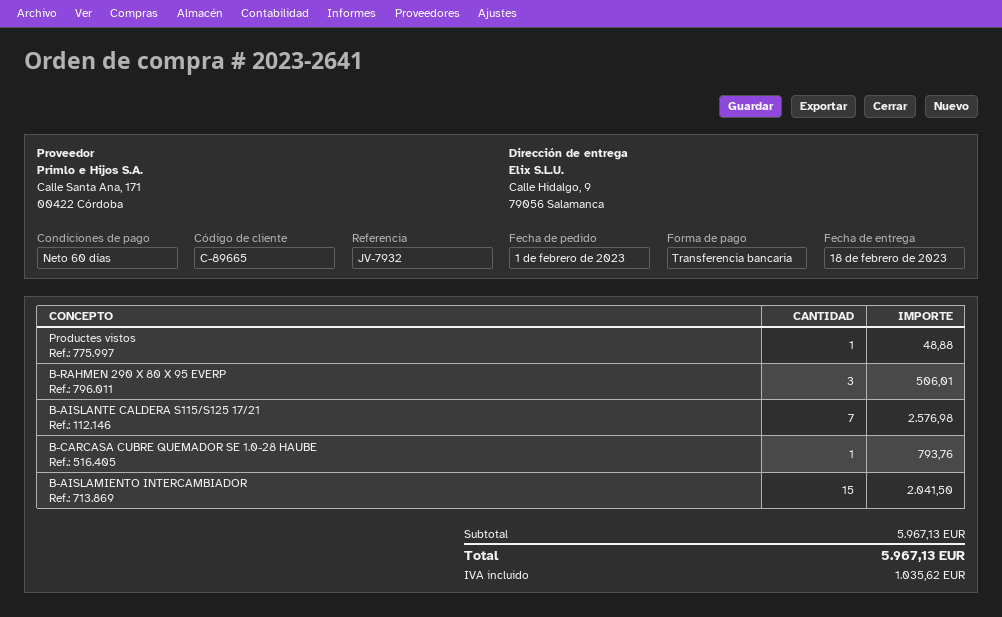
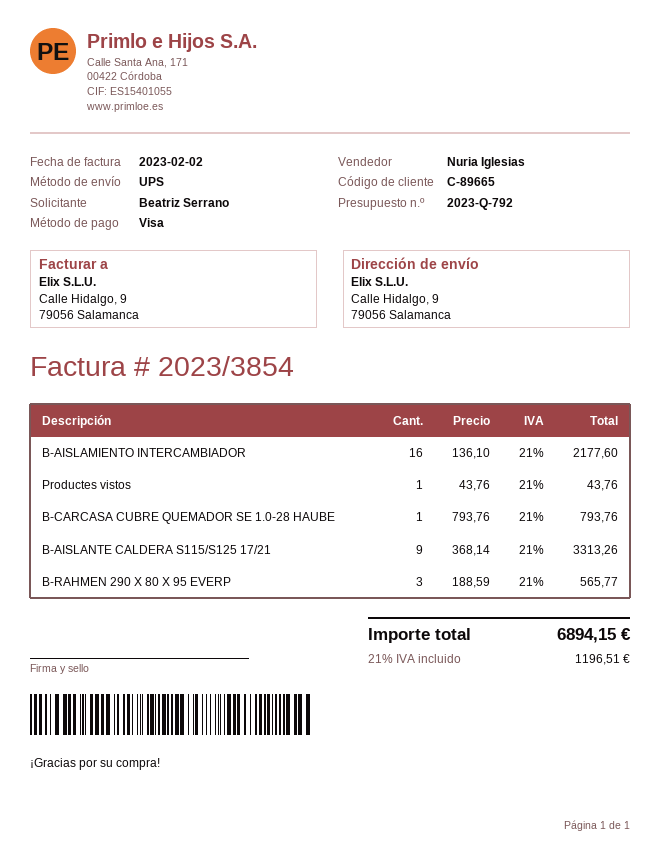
payment method: bank transfer -> Visa
Productes vistos: 1 for 48.88 -> 1 for 43.76
B-RAHMEN 290 X 80 X 95 EVERP: 3 for 506.01 -> 3 for 565.77
B-AISLANTE CALDERA S115/S125 17/21: 7 for 2576.98 -> 9 for 3313.26
B-AISLAMIENTO INTERCAMBIADOR: 15 for 2041.50 -> 16 for 2177.60
tax: 1035.62 -> 1196.51
total: 5967.13 -> 6894.15

